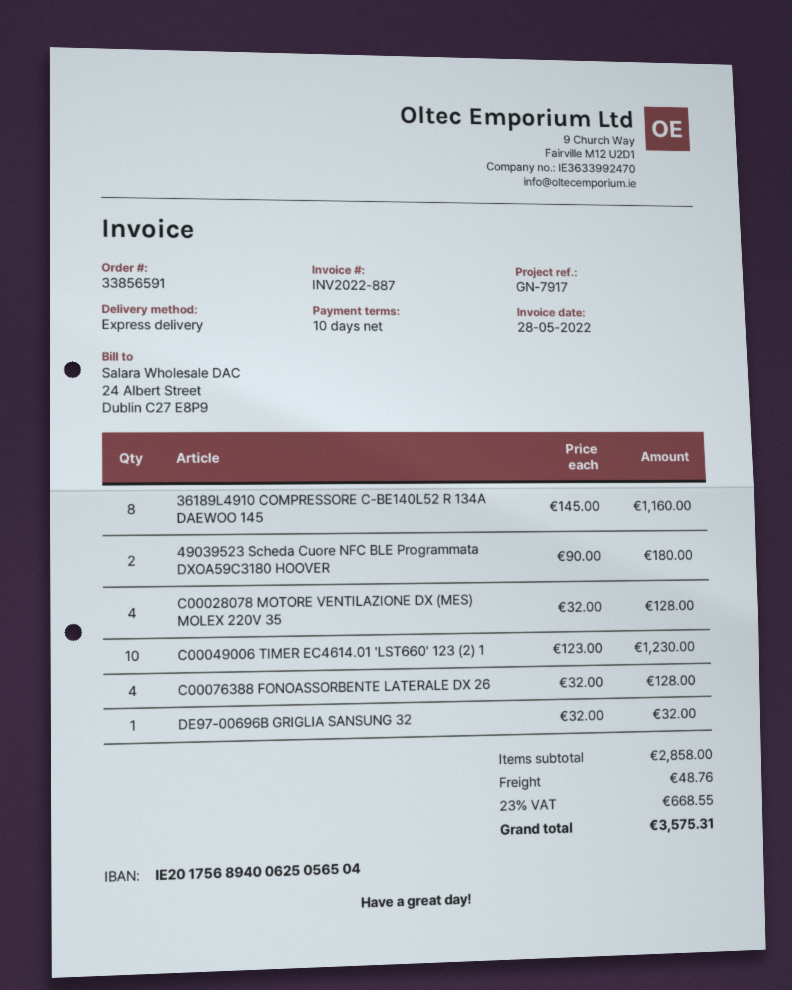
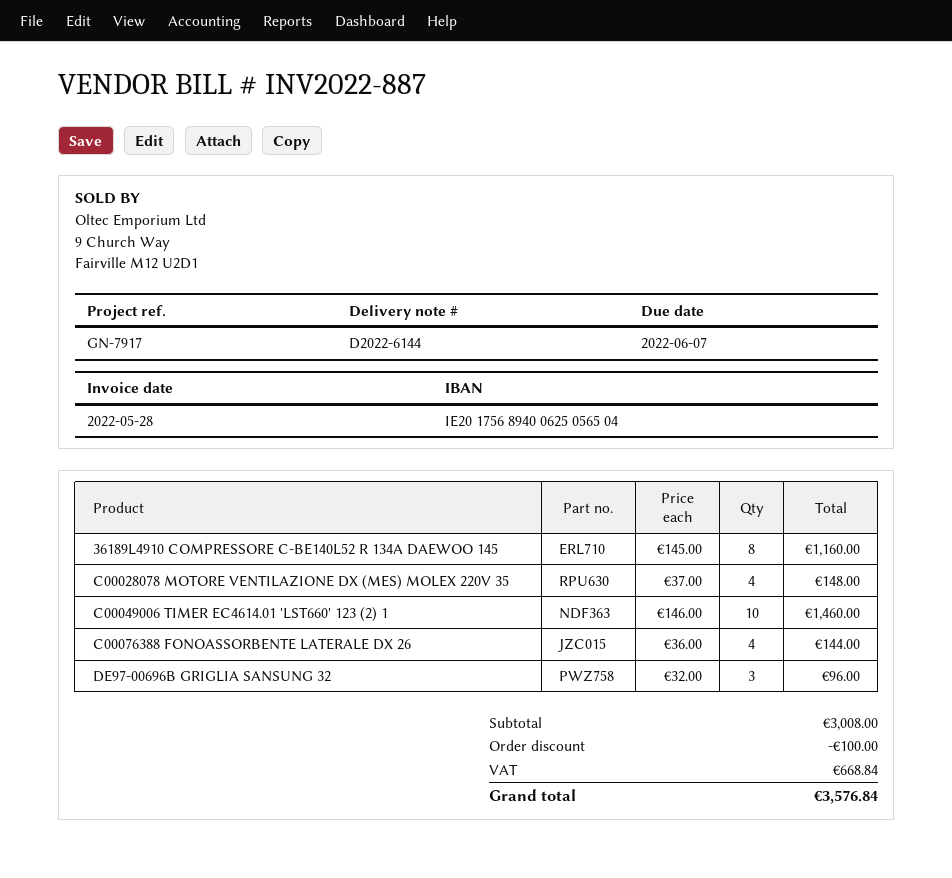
49039523 Scheda Cuore NFC BLE Programmata DXOA59C3180 HOOVER: 2 x 90.00 = 180.00 -> none
C00028078 MOTORE VENTILAZIONE DX (MES) MOLEX 220V 35: 4 x 32.00 = 128.00 -> 4 x 37.00 = 148.00
C00049006 TIMER EC4614.01 'LST660' 123 (2) 1: 10 x 123.00 = 1230.00 -> 10 x 146.00 = 1460.00
C00076388 FONOASSORBENTE LATERALE DX 26: 4 x 32.00 = 128.00 -> 4 x 36.00 = 144.00
DE97-00696B GRIGLIA SANSUNG 32: 1 x 32.00 = 32.00 -> 3 x 32.00 = 96.00
subtotal: 2858.00 -> 3008.00
discount: none -> 100.00
shipping: 48.76 -> none
tax: 668.55 -> 668.84
total: 3575.31 -> 3576.84

